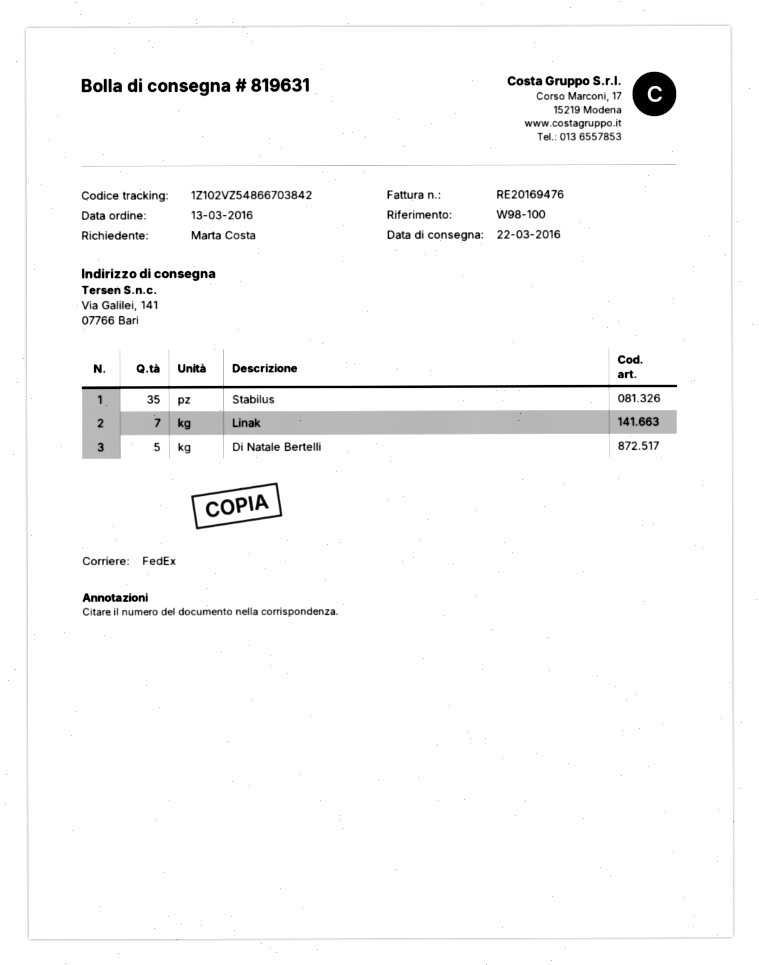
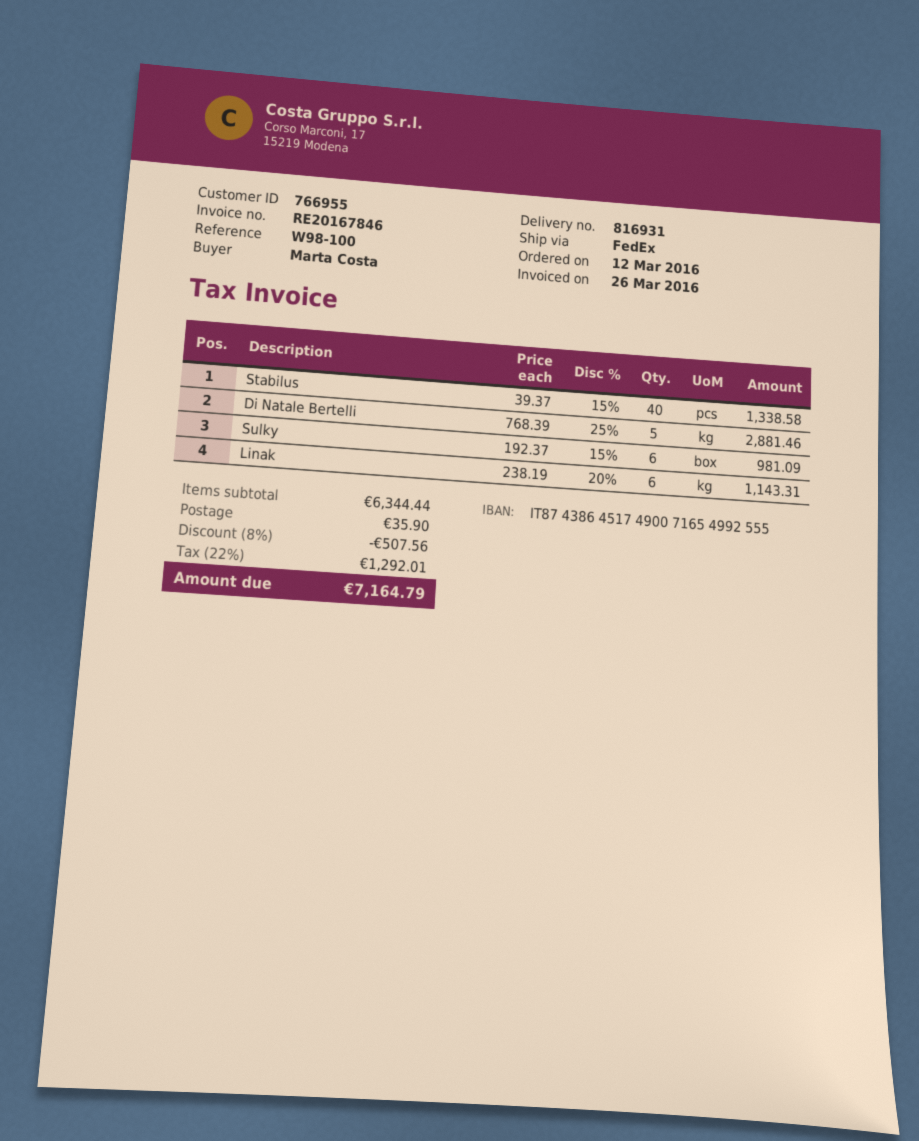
order date: 2016-03-13 -> 2016-03-12
delivery note number: 819631 -> 816931
invoice number: RE20169476 -> RE20167846
Stabilus: 35 -> 40
Linak: 7 -> 6
Sulky: none -> 6

